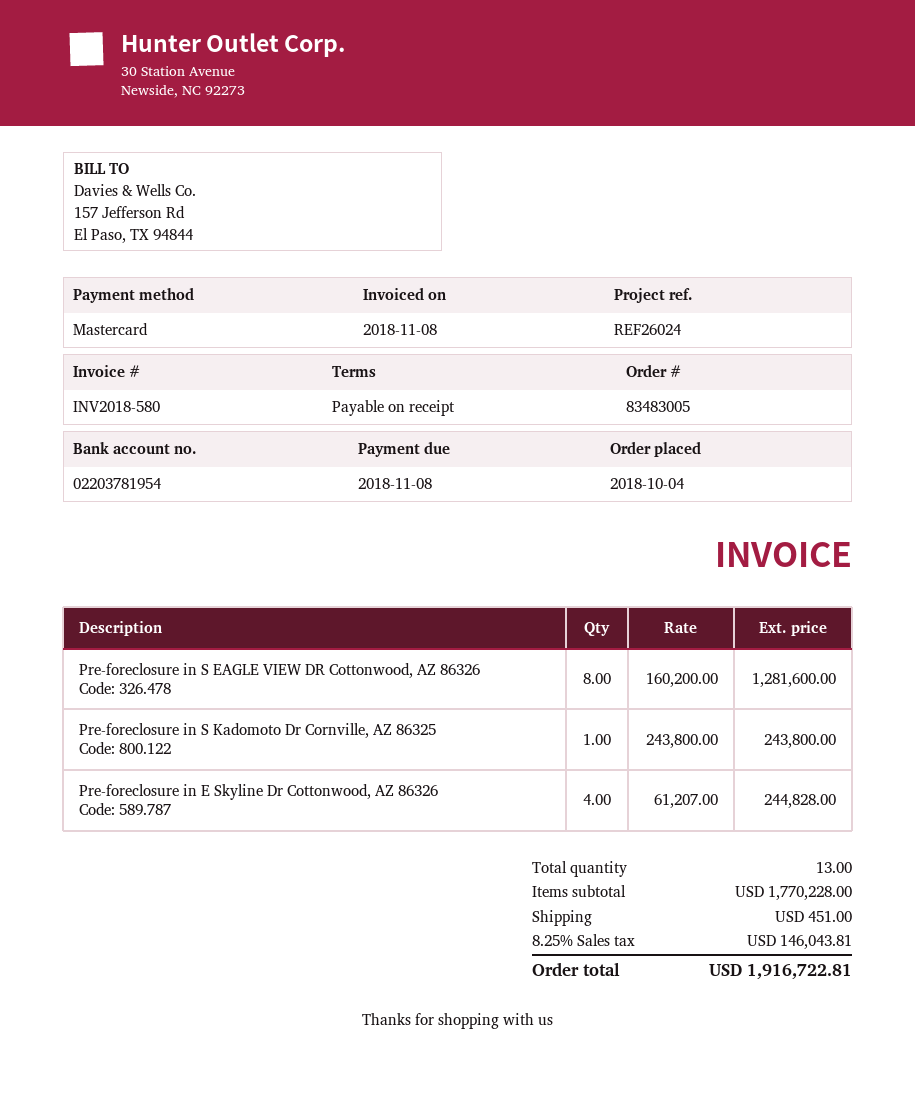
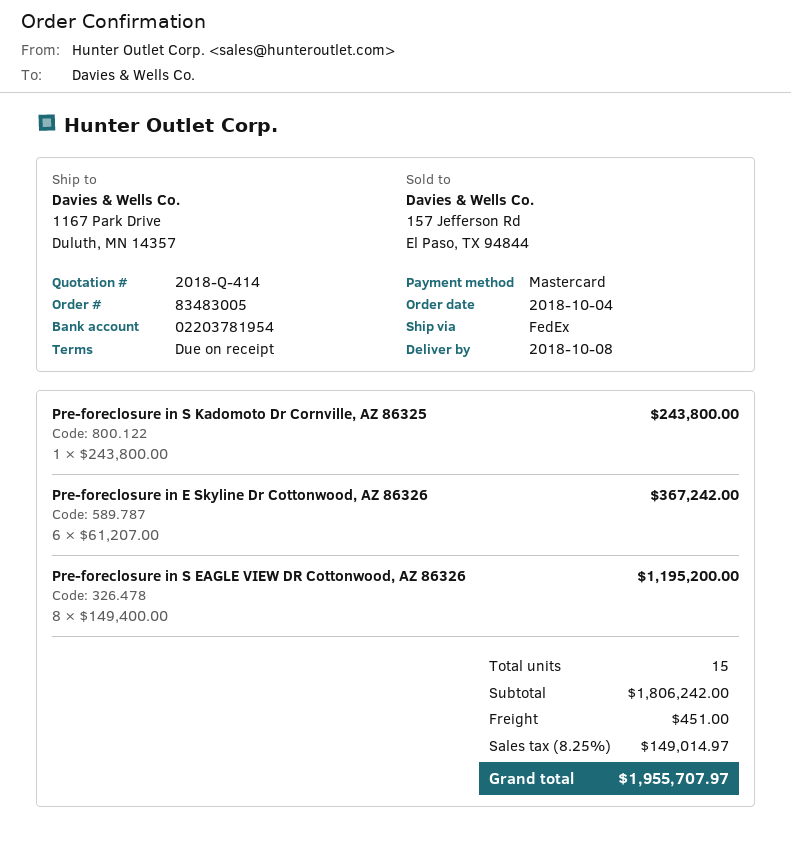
Pre-foreclosure in S EAGLE VIEW DR Cottonwood, AZ 86326: 8 x 160200.00 = 1281600.00 -> 8 x 149400.00 = 1195200.00
Pre-foreclosure in E Skyline Dr Cottonwood, AZ 86326: 4 x 61207.00 = 244828.00 -> 6 x 61207.00 = 367242.00
total quantity: 13 -> 15
subtotal: 1770228.00 -> 1806242.00
tax: 8.25% = 146043.81 -> 8.25% = 149014.97
total: 1916722.81 -> 1955707.97

